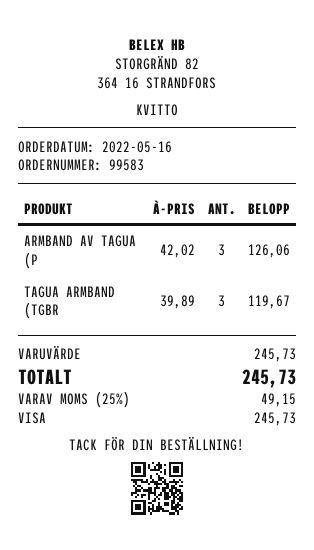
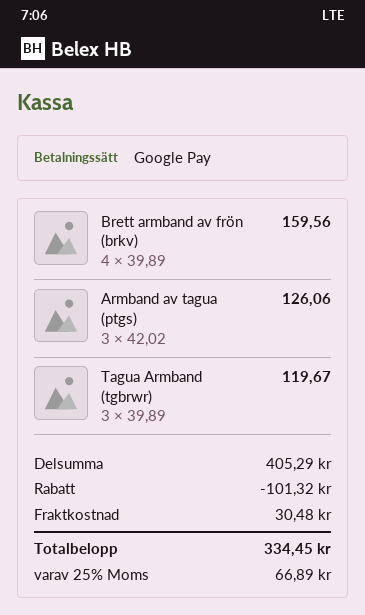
payment method: Visa -> Google Pay
Brett armband av frön (brkv): none -> 4 x 39.89 = 159.56
subtotal: 245.73 -> 405.29
discount: none -> 101.32
shipping: none -> 30.48
tax: 25% = 49.15 -> 25% = 66.89
total: 245.73 -> 334.45

